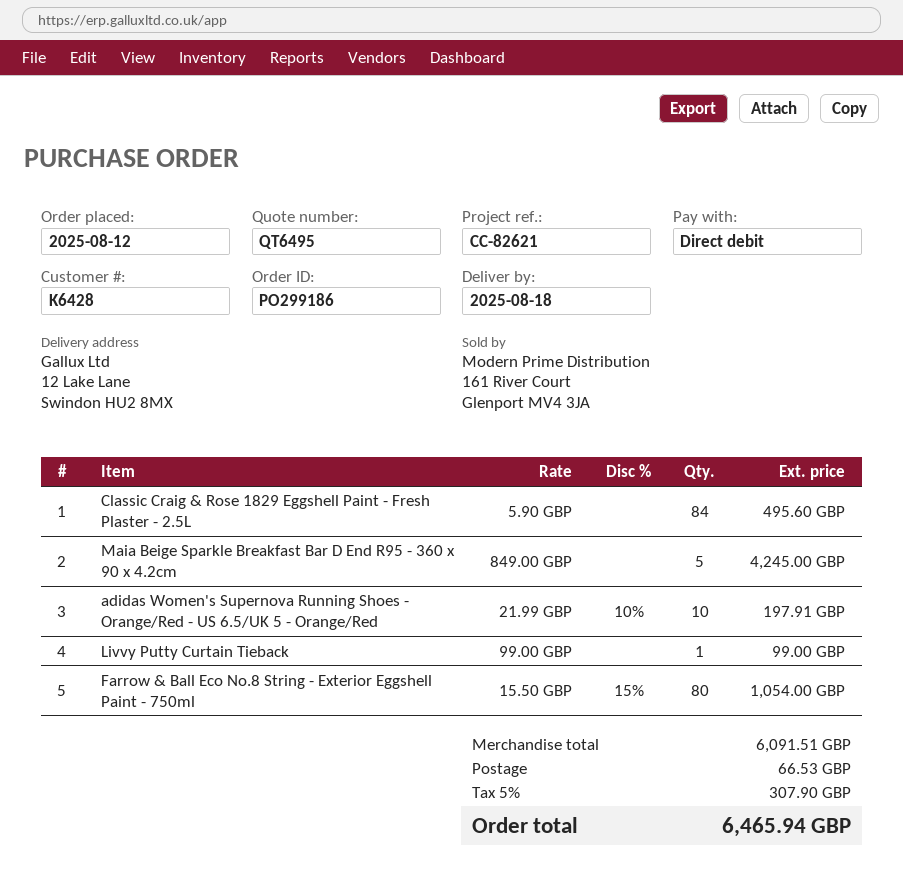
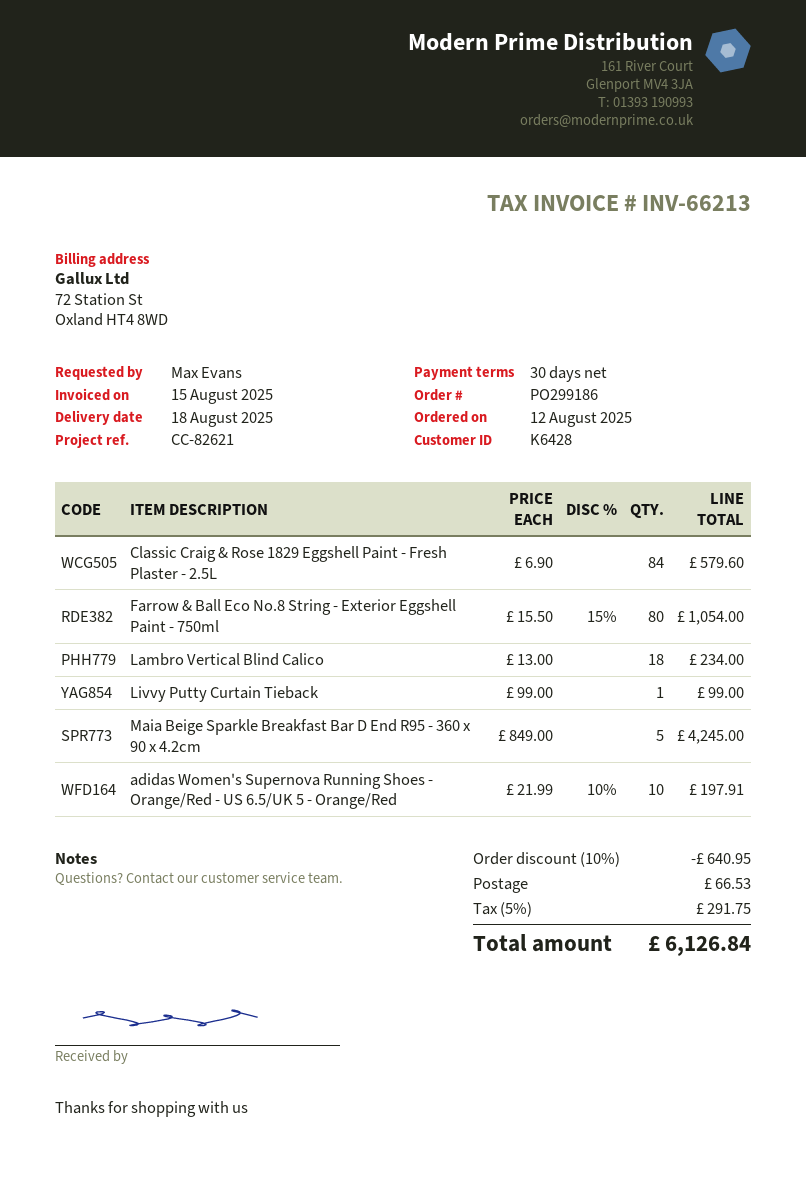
Classic Craig & Rose 1829 Eggshell Paint - Fresh Plaster - 2.5L: 84 x 5.90 = 495.60 -> 84 x 6.90 = 579.60
Lambro Vertical Blind Calico: none -> 18 x 13.00 = 234.00
discount: none -> 10% = 640.95
tax: 5% = 307.90 -> 5% = 291.75
total: 6465.94 -> 6126.84

